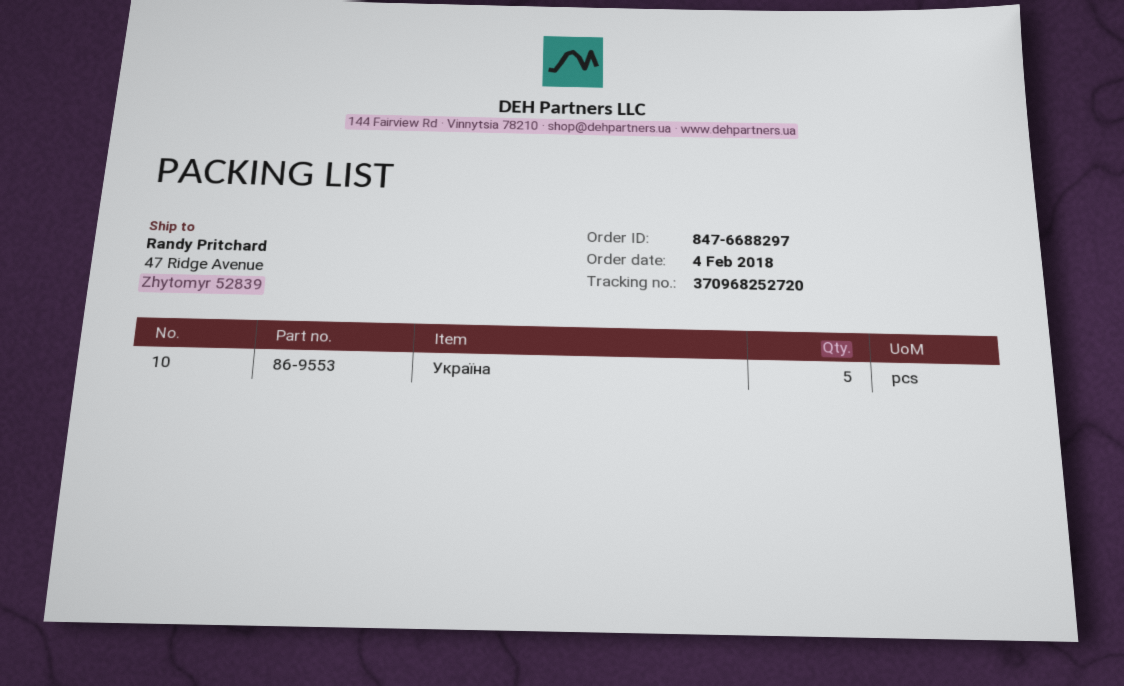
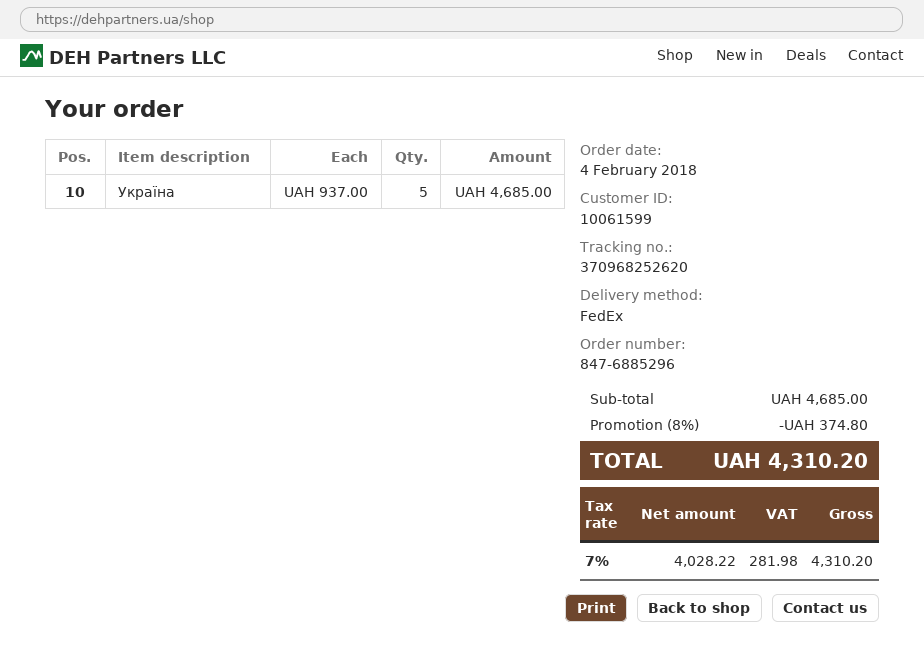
order number: 847-6688297 -> 847-6885296
tracking number: 370968252720 -> 370968252620

